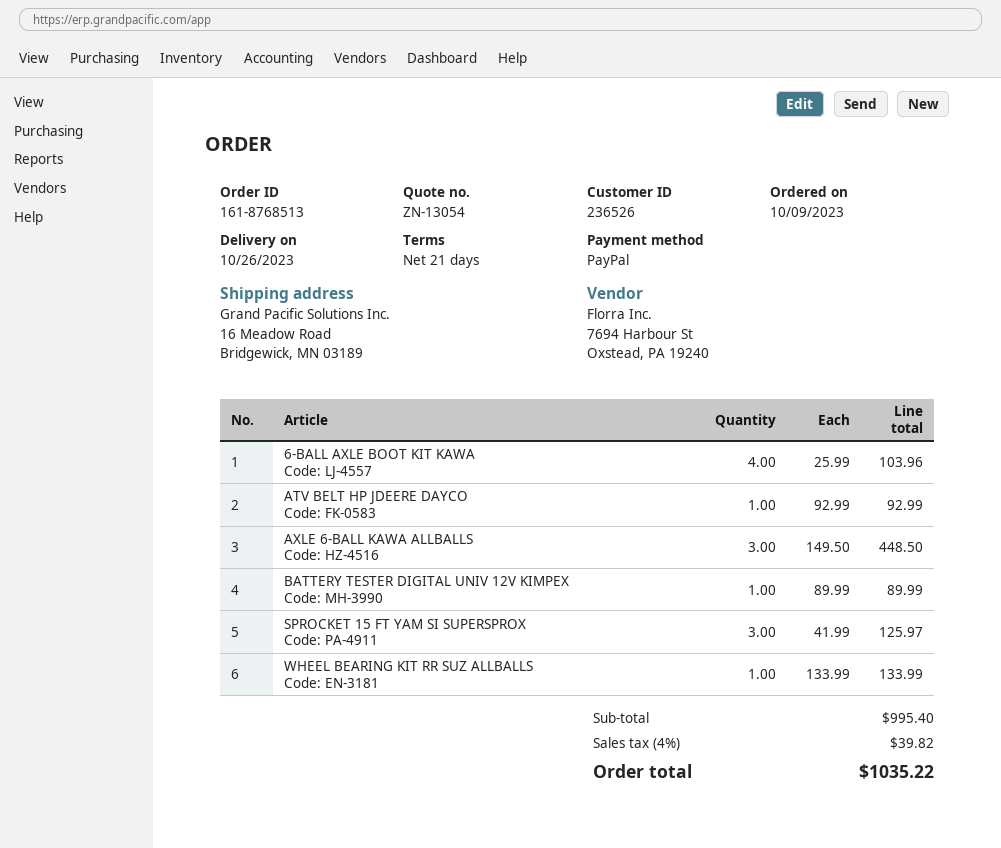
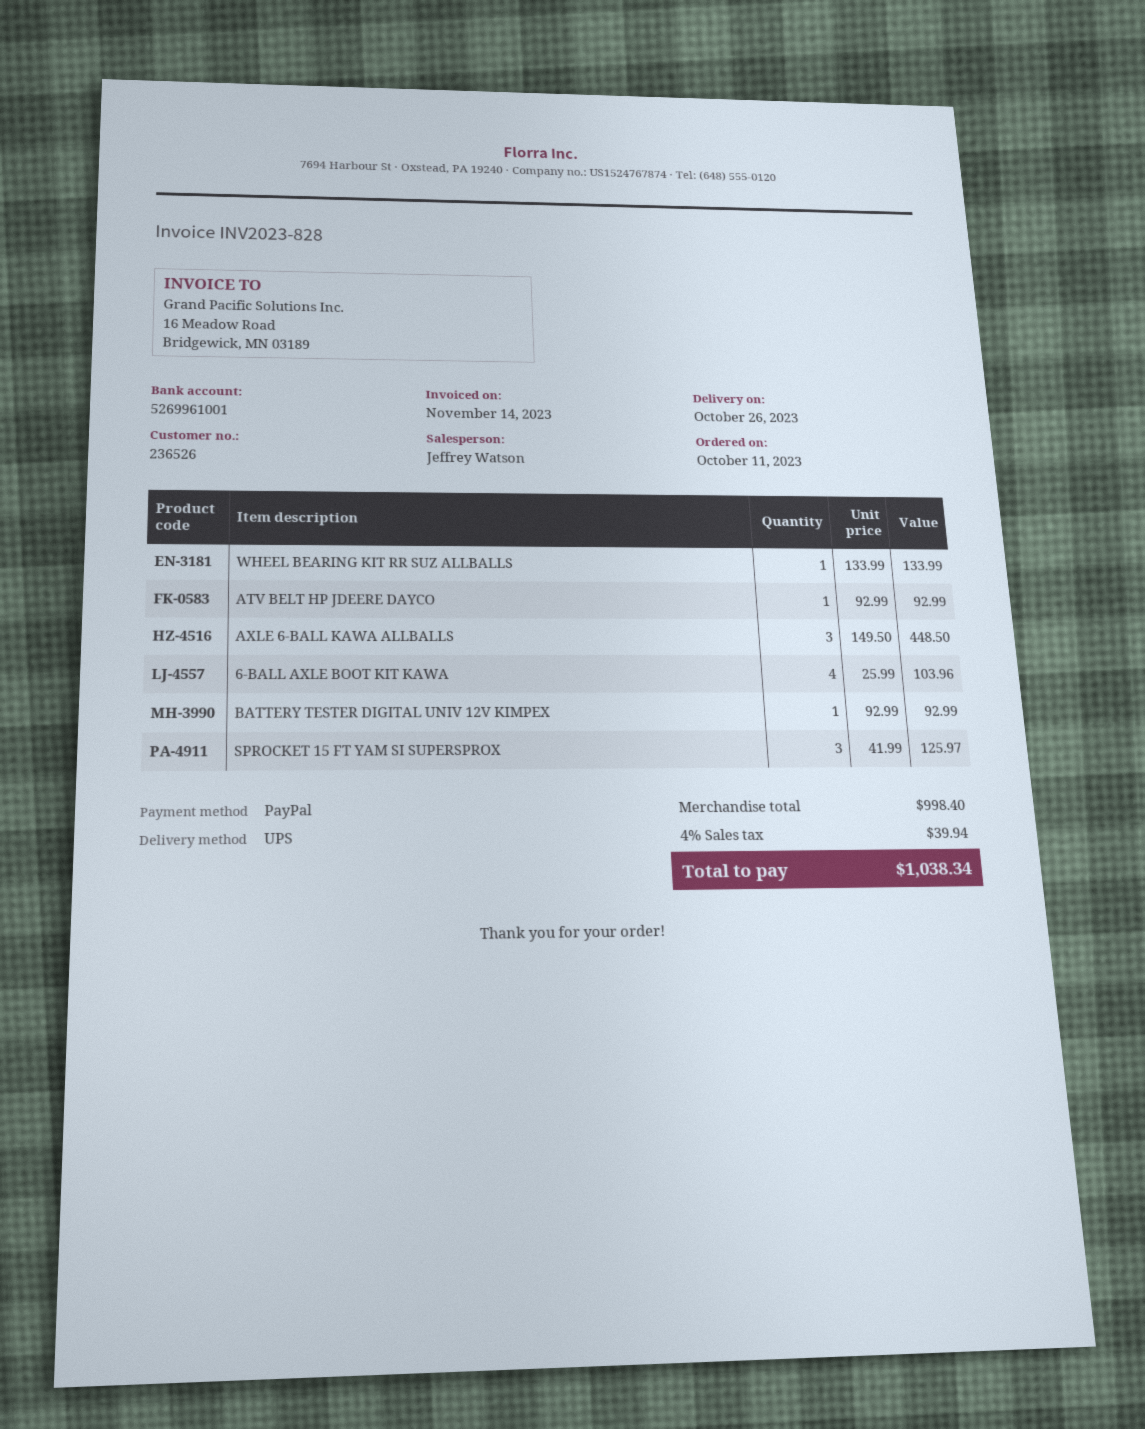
order date: 2023-10-09 -> 2023-10-11
BATTERY TESTER DIGITAL UNIV 12V KIMPEX: 1 x 89.99 = 89.99 -> 1 x 92.99 = 92.99
subtotal: 995.40 -> 998.40
tax: 4% = 39.82 -> 4% = 39.94
total: 1035.22 -> 1038.34

